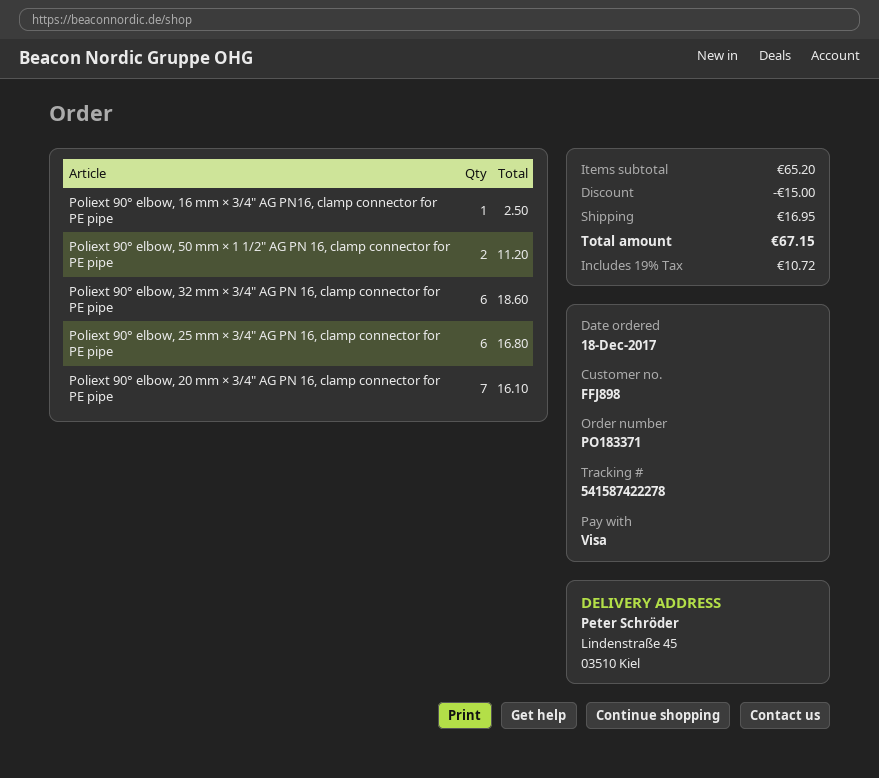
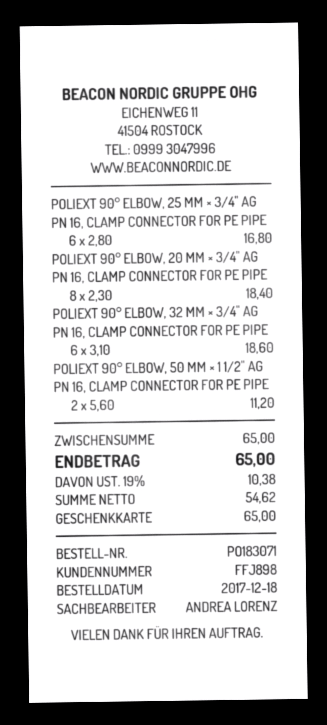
order number: PO183371 -> PO183071
payment method: Visa -> gift card
Poliext 90° elbow, 16 mm × 3/4" AG PN16, clamp connector for PE pipe: 1 for 2.50 -> none
Poliext 90° elbow, 20 mm × 3/4" AG PN 16, clamp connector for PE pipe: 7 for 16.10 -> 8 for 18.40
subtotal: 65.20 -> 65.00
discount: 15.00 -> none
shipping: 16.95 -> none
tax: 19% = 10.72 -> 19% = 10.38
total: 67.15 -> 65.00

